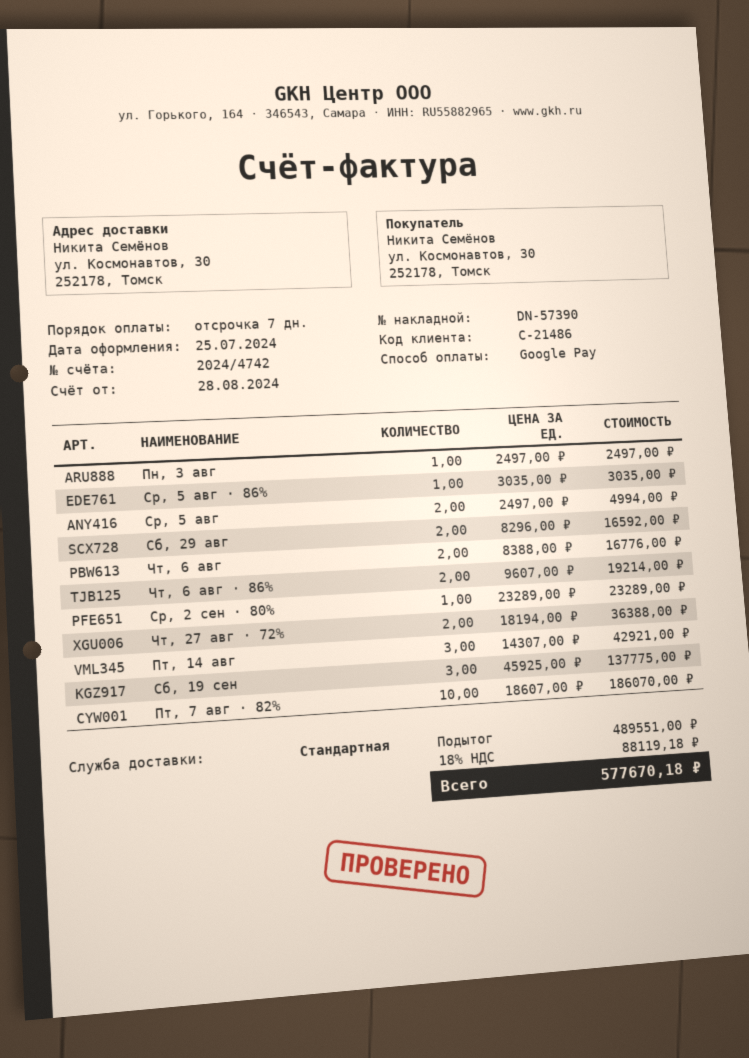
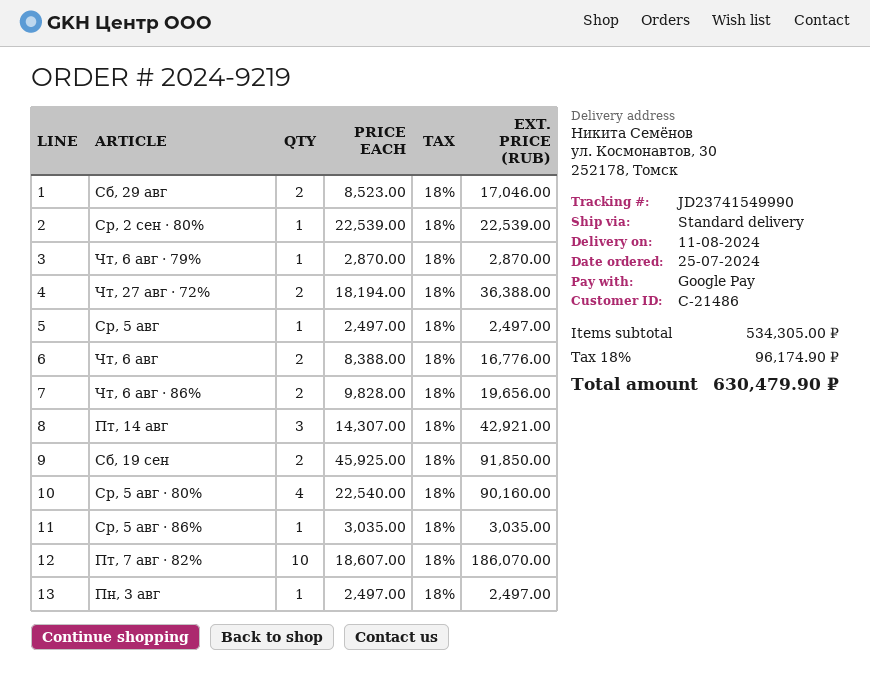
Ср, 5 авг: 2 x 2497.00 = 4994.00 -> 1 x 2497.00 = 2497.00
Сб, 29 авг: 2 x 8296.00 = 16592.00 -> 2 x 8523.00 = 17046.00
Чт, 6 авг · 86%: 2 x 9607.00 = 19214.00 -> 2 x 9828.00 = 19656.00
Ср, 2 сен · 80%: 1 x 23289.00 = 23289.00 -> 1 x 22539.00 = 22539.00
Сб, 19 сен: 3 x 45925.00 = 137775.00 -> 2 x 45925.00 = 91850.00
Чт, 6 авг · 79%: none -> 1 x 2870.00 = 2870.00
Ср, 5 авг · 80%: none -> 4 x 22540.00 = 90160.00
subtotal: 489551.00 -> 534305.00
tax: 18% = 88119.18 -> 18% = 96174.90
total: 577670.18 -> 630479.90

